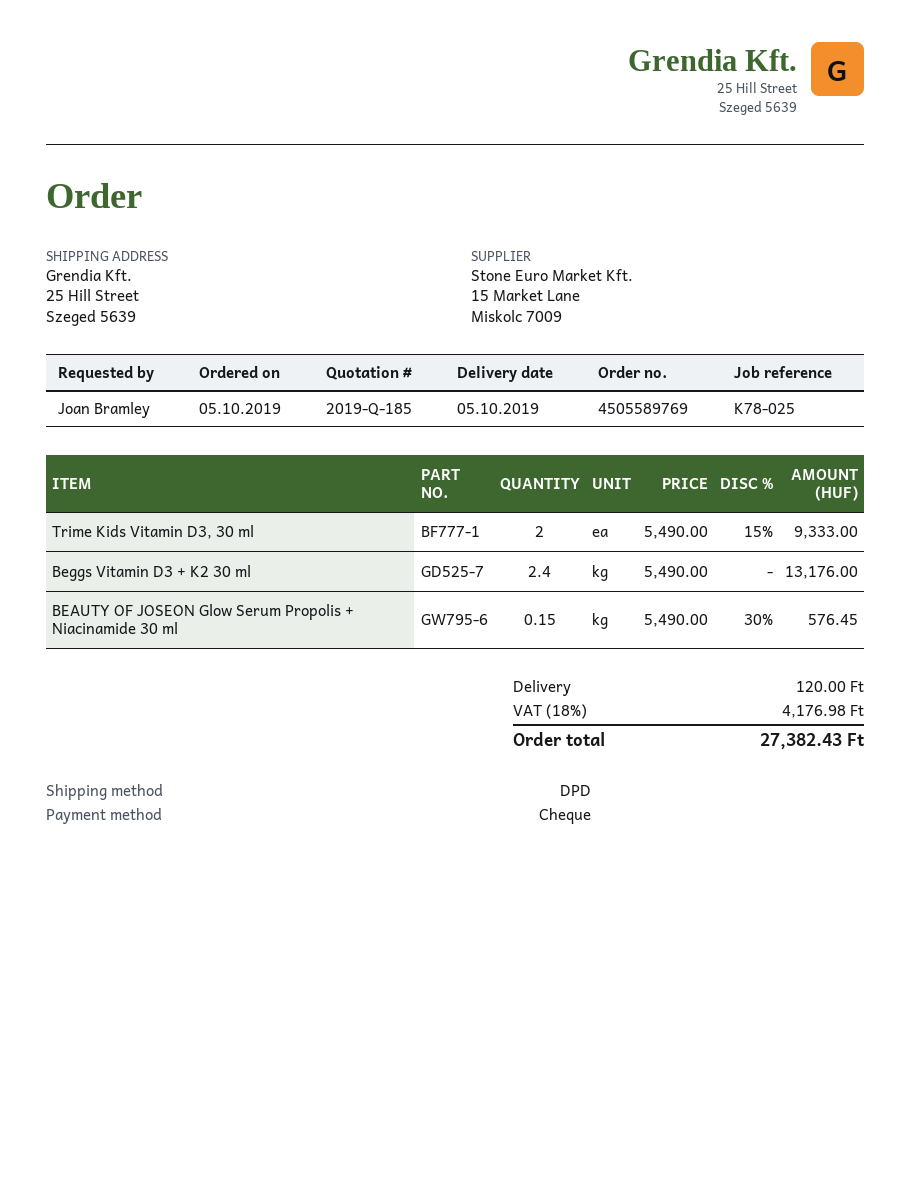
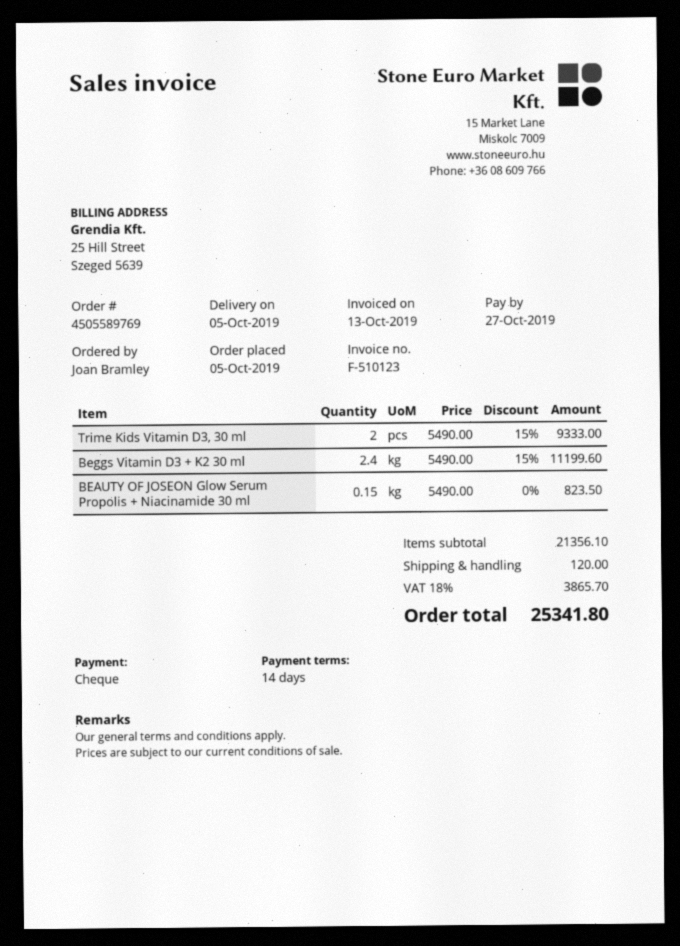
Beggs Vitamin D3 + K2 30 ml: 2.4 x 5490.00 = 13176.00 -> 2.4 x 5490.00 - 15% = 11199.60
BEAUTY OF JOSEON Glow Serum Propolis + Niacinamide 30 ml: 0.15 x 5490.00 - 30% = 576.45 -> 0.15 x 5490.00 = 823.50
tax: 18% = 4176.98 -> 18% = 3865.70
total: 27382.43 -> 25341.80

